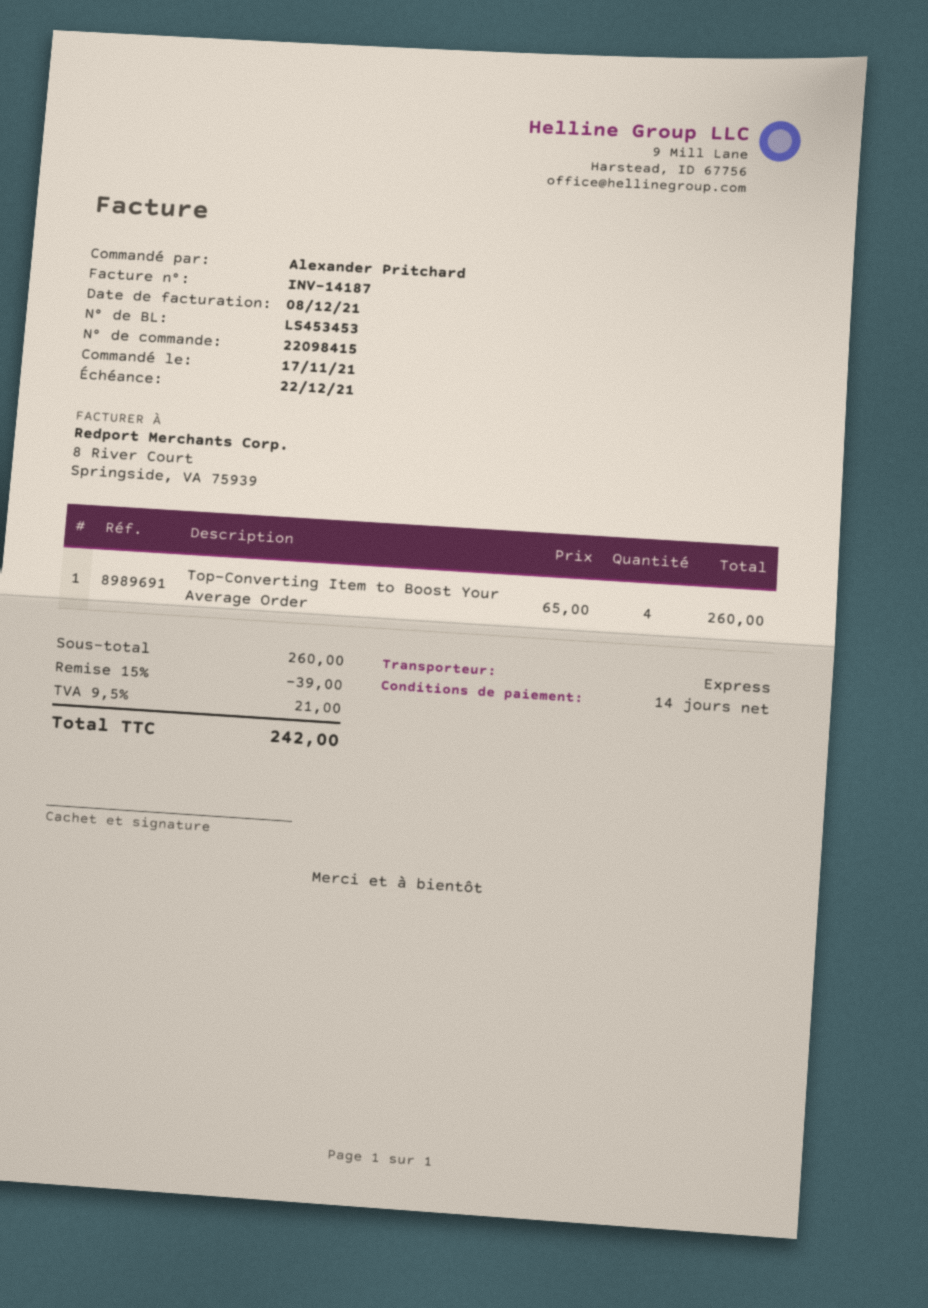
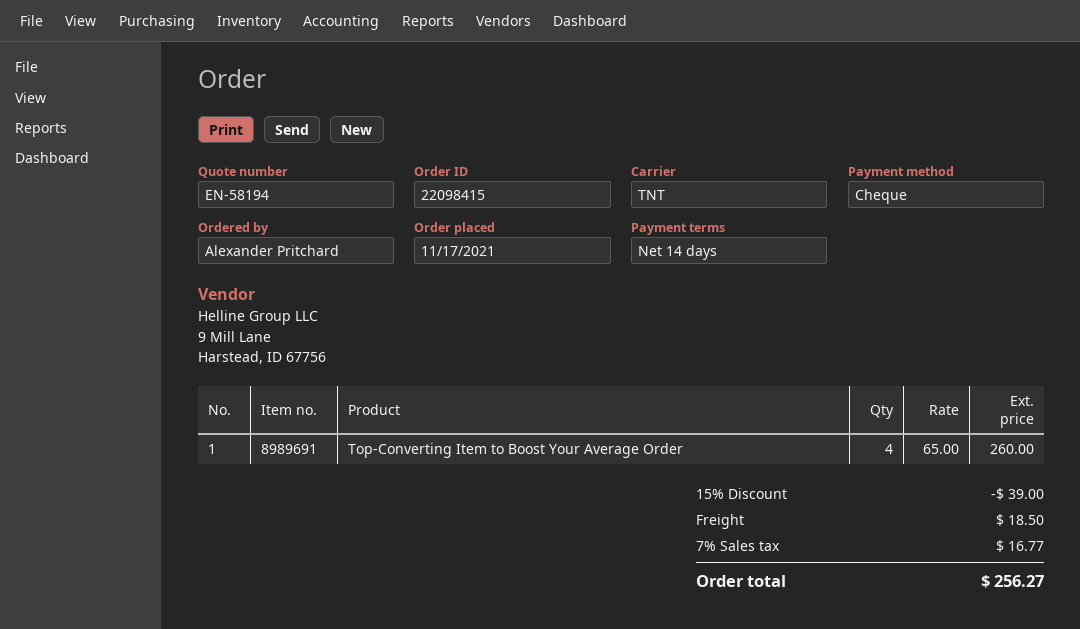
shipping method: express -> TNT
shipping: none -> 18.50
tax: 9.5% = 21.00 -> 7% = 16.77
total: 242.00 -> 256.27

